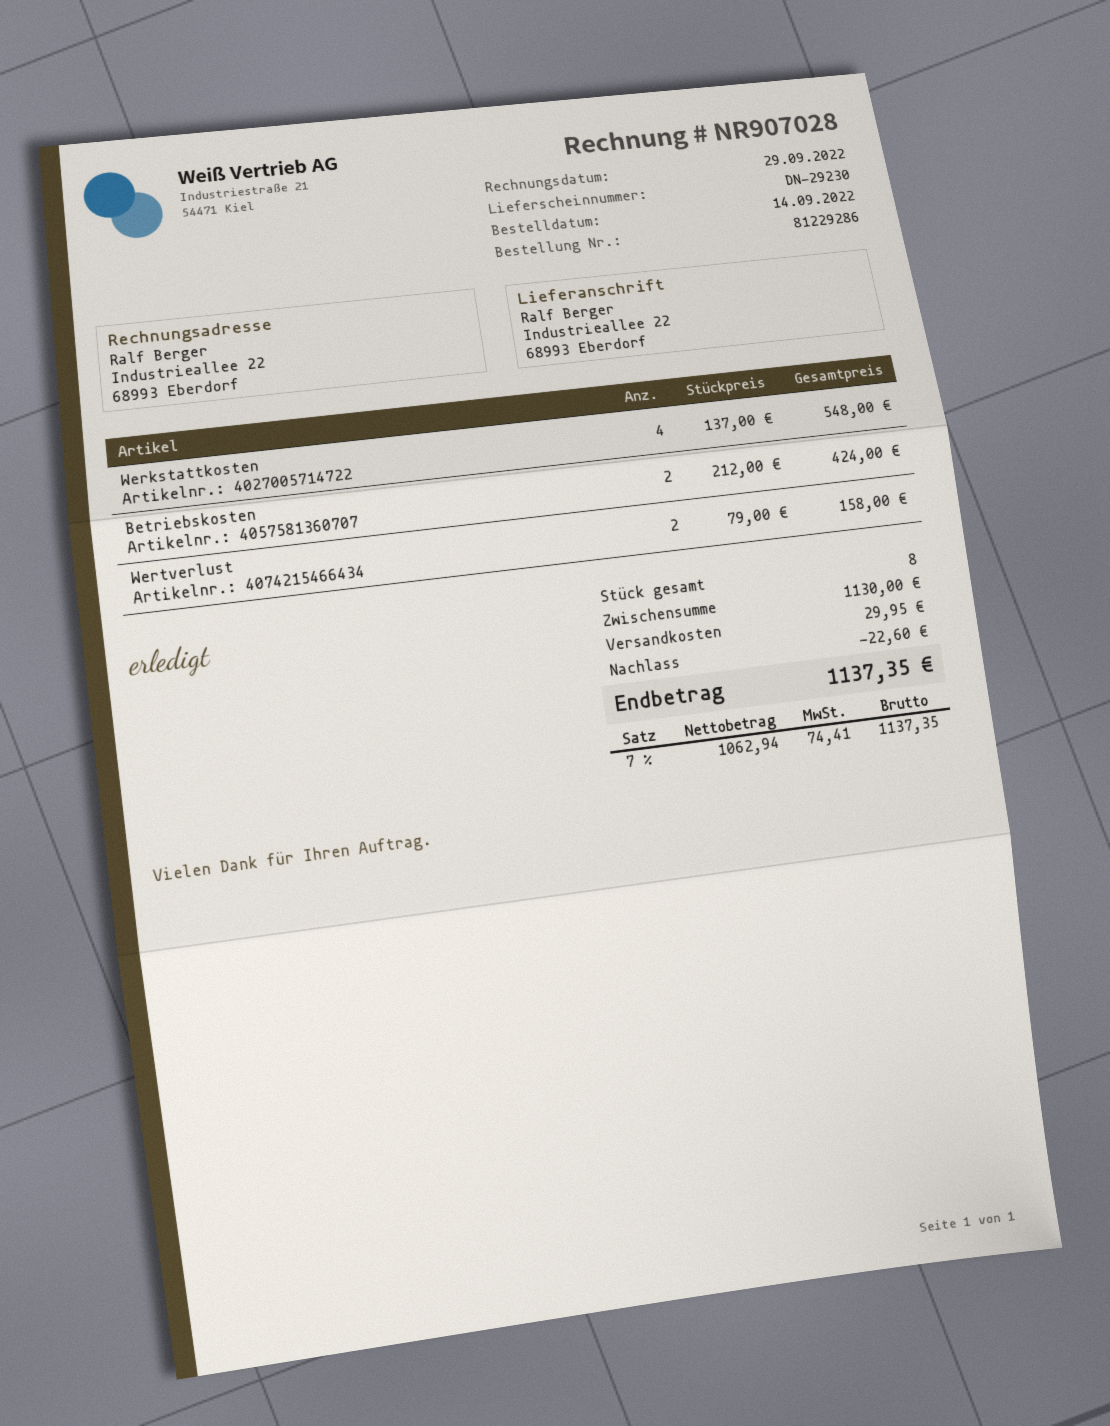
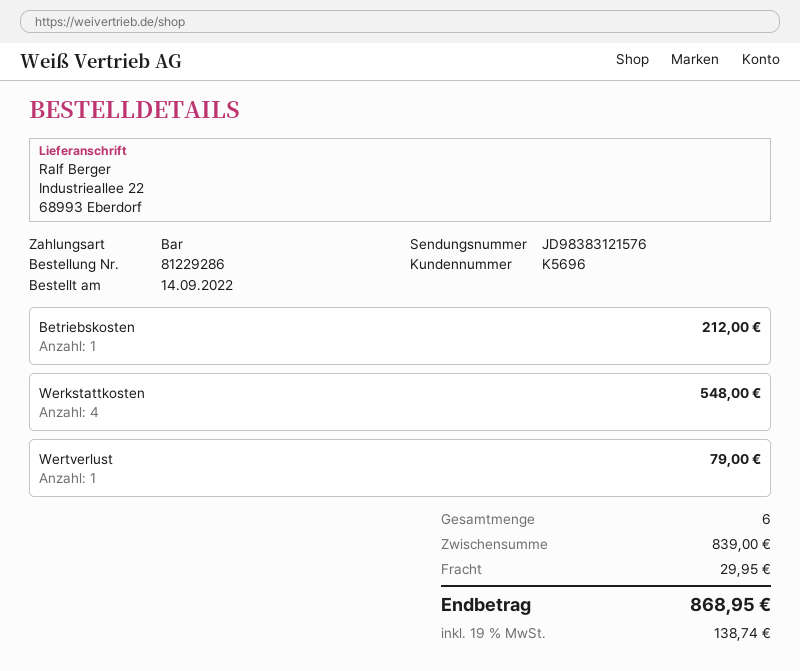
Betriebskosten: 2 for 424.00 -> 1 for 212.00
Wertverlust: 2 for 158.00 -> 1 for 79.00
total quantity: 8 -> 6
subtotal: 1130.00 -> 839.00
discount: 22.60 -> none
tax: 7% = 74.41 -> 19% = 138.74
total: 1137.35 -> 868.95

